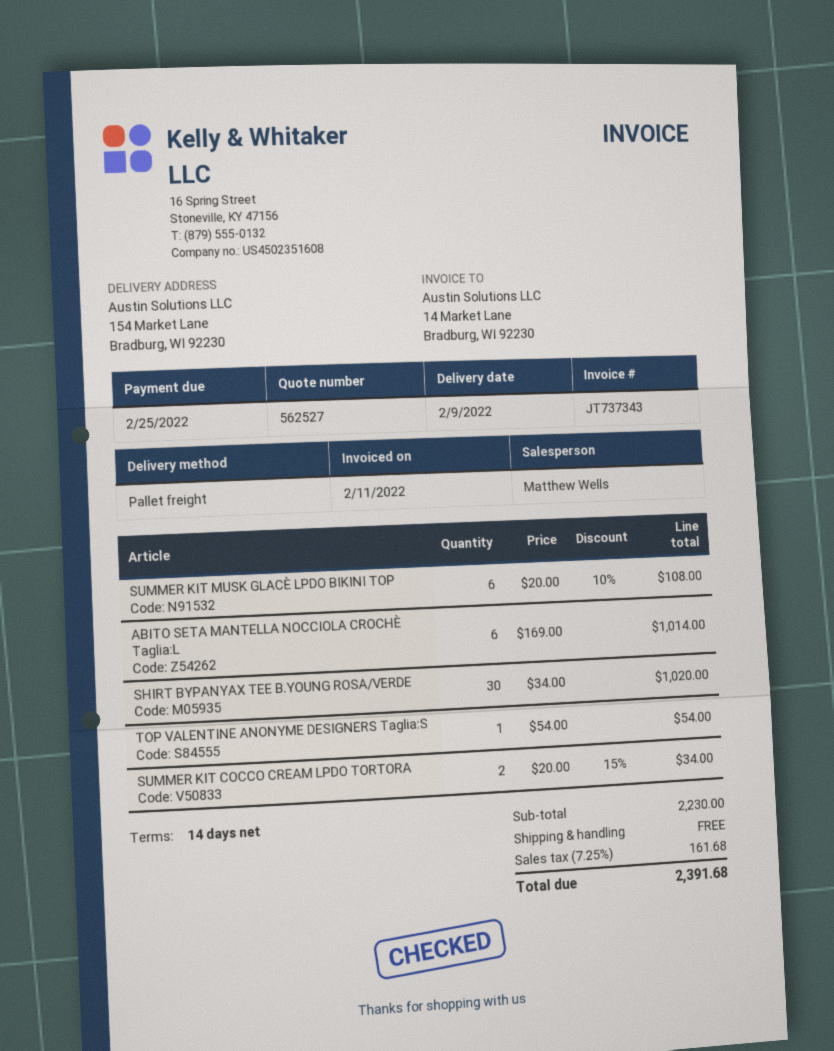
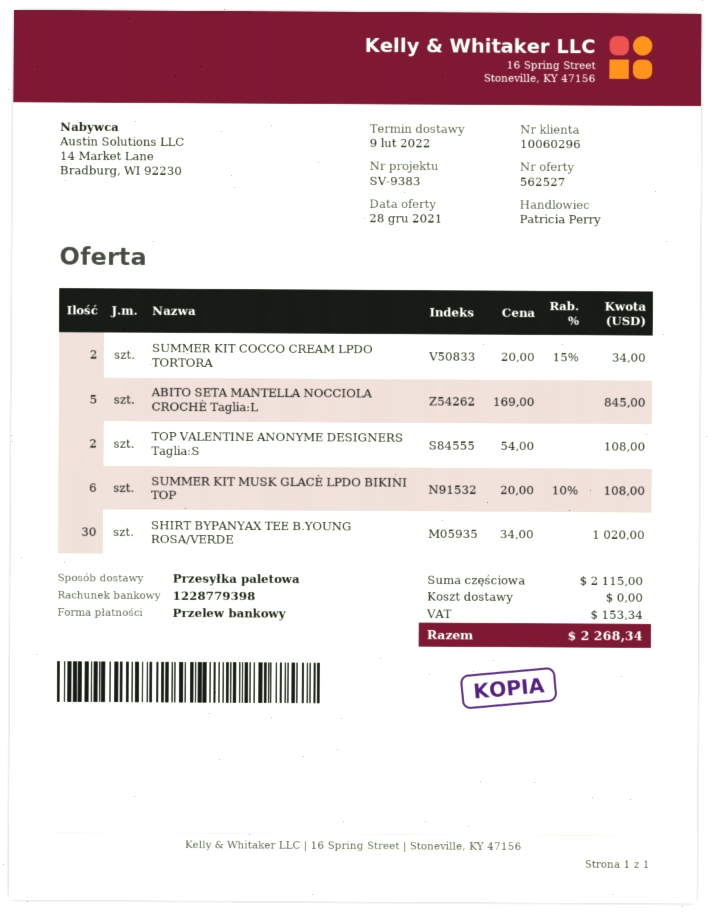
sales rep: Matthew Wells -> Patricia Perry
ABITO SETA MANTELLA NOCCIOLA CROCHÈ Taglia:L: 6 x 169.00 = 1014.00 -> 5 x 169.00 = 845.00
TOP VALENTINE ANONYME DESIGNERS Taglia:S: 1 x 54.00 = 54.00 -> 2 x 54.00 = 108.00
subtotal: 2230.00 -> 2115.00
tax: 161.68 -> 153.34
total: 2391.68 -> 2268.34

